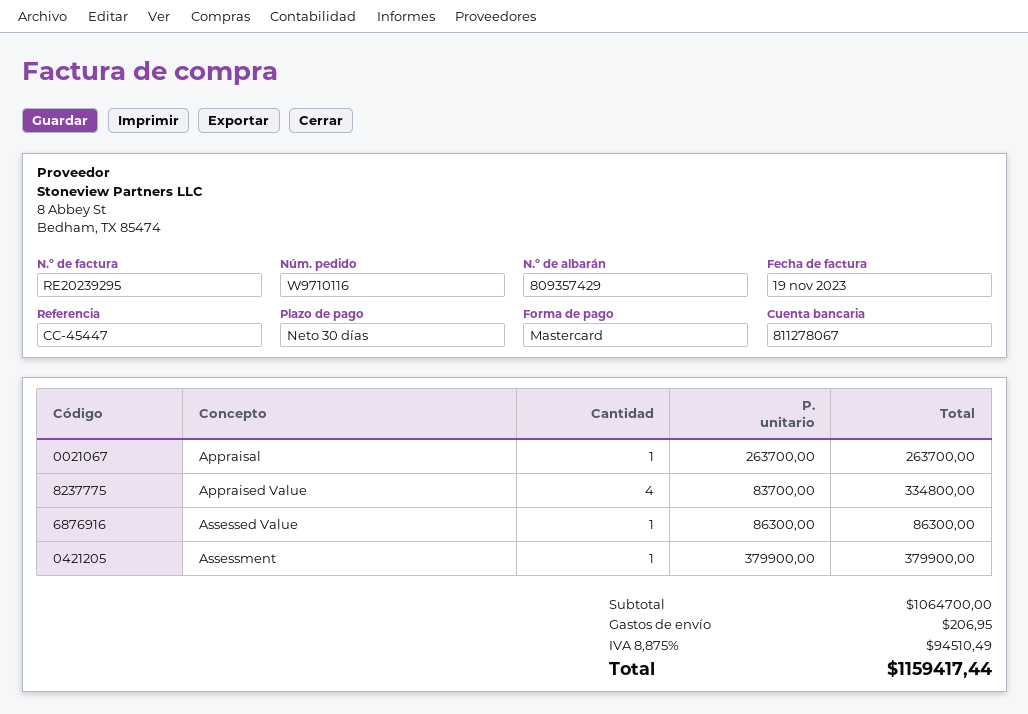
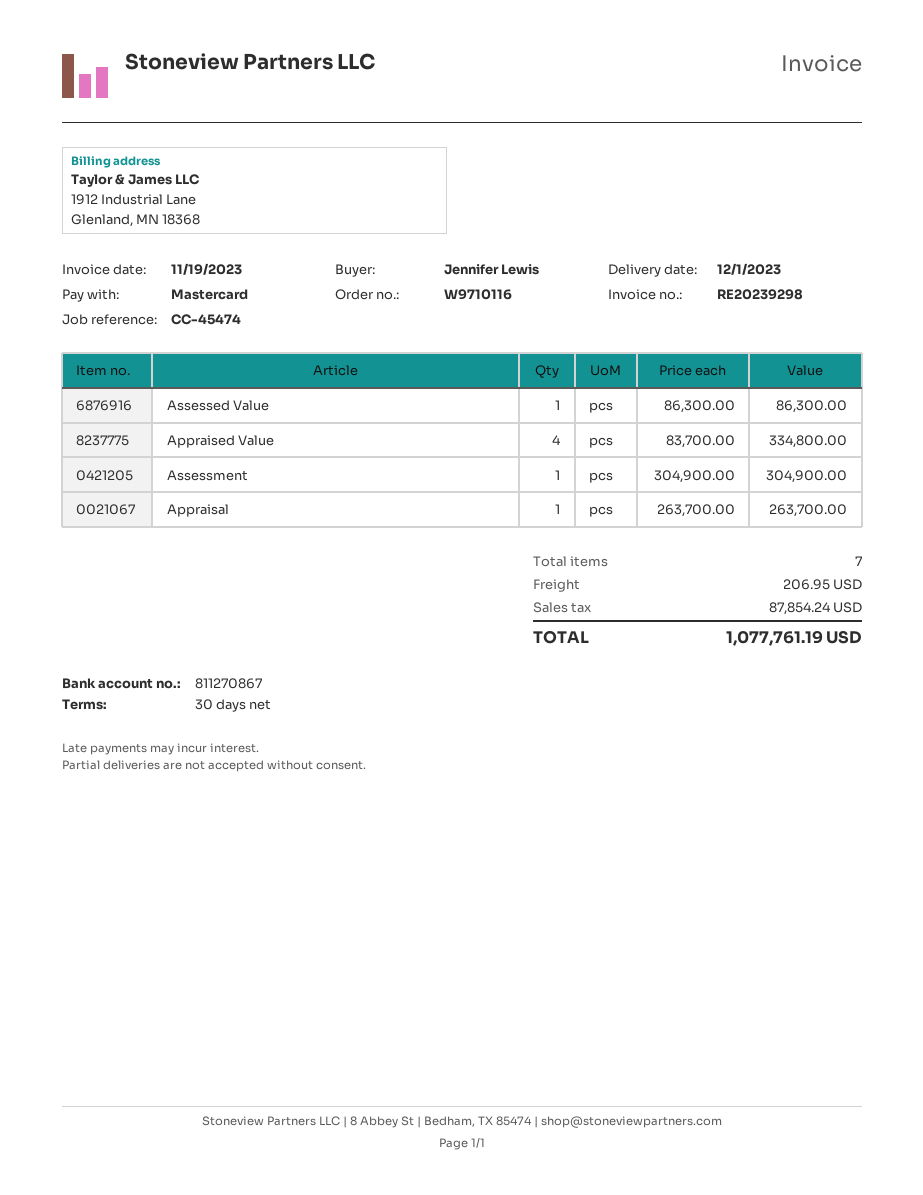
invoice number: RE20239295 -> RE20239298
reference: CC-45447 -> CC-45474
bank account: 811278067 -> 811270867
Assessment: 1 x 379900.00 = 379900.00 -> 1 x 304900.00 = 304900.00
tax: 94510.49 -> 87854.24
total: 1159417.44 -> 1077761.19

